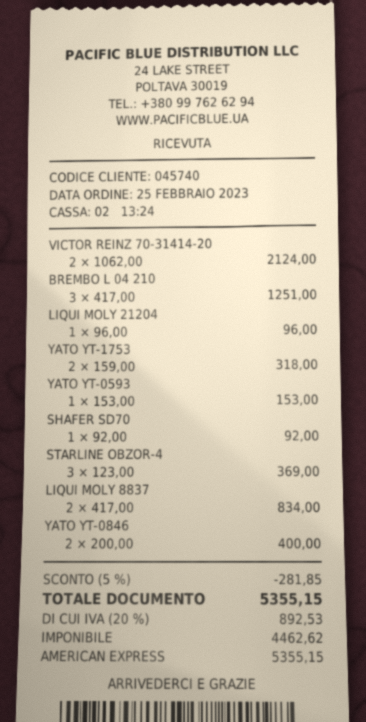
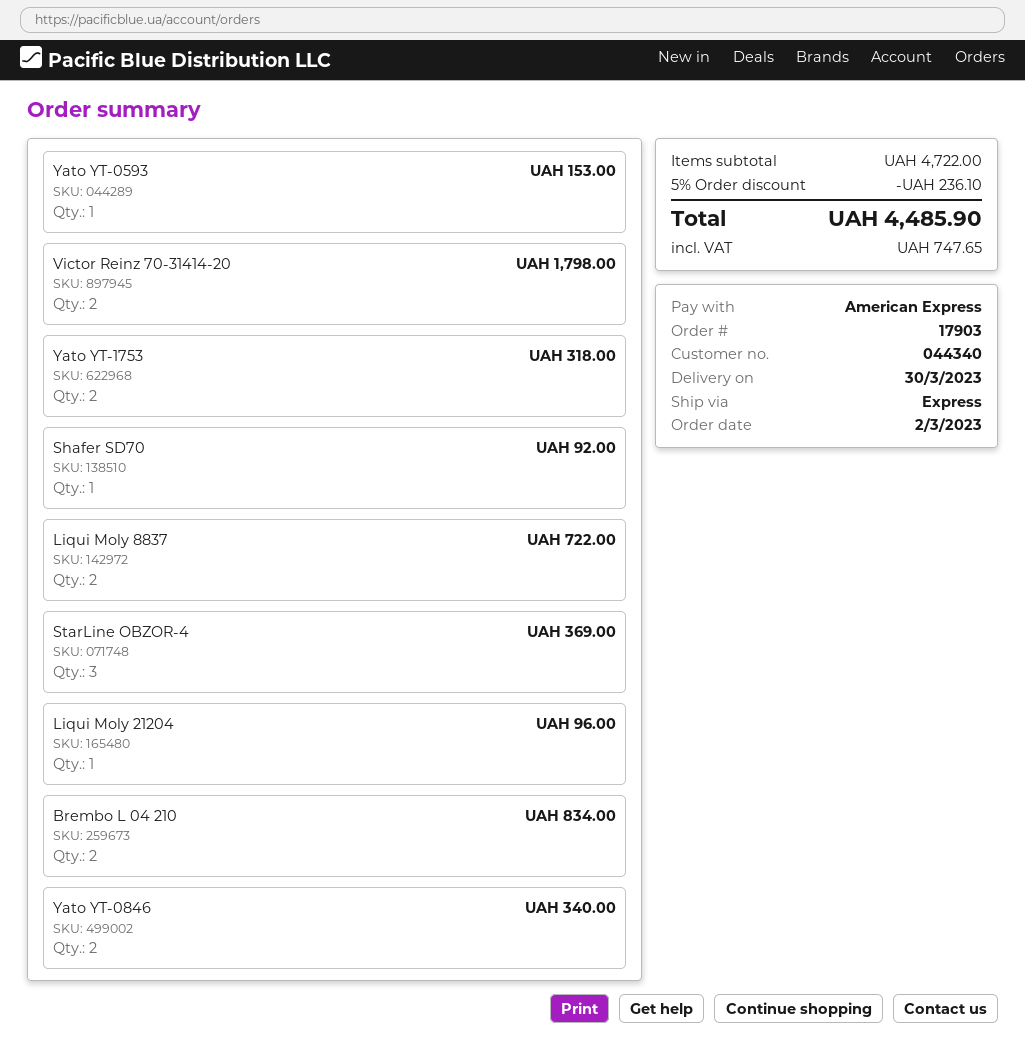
order date: 2023-02-25 -> 2023-03-02
customer number: 045740 -> 044340
VICTOR REINZ 70-31414-20: 2 for 2124.00 -> 2 for 1798.00
BREMBO L 04 210: 3 for 1251.00 -> 2 for 834.00
LIQUI MOLY 8837: 2 for 834.00 -> 2 for 722.00
YATO YT-0846: 2 for 400.00 -> 2 for 340.00
discount: 5% = 281.85 -> 5% = 236.10
tax: 892.53 -> 747.65
total: 5355.15 -> 4485.90

